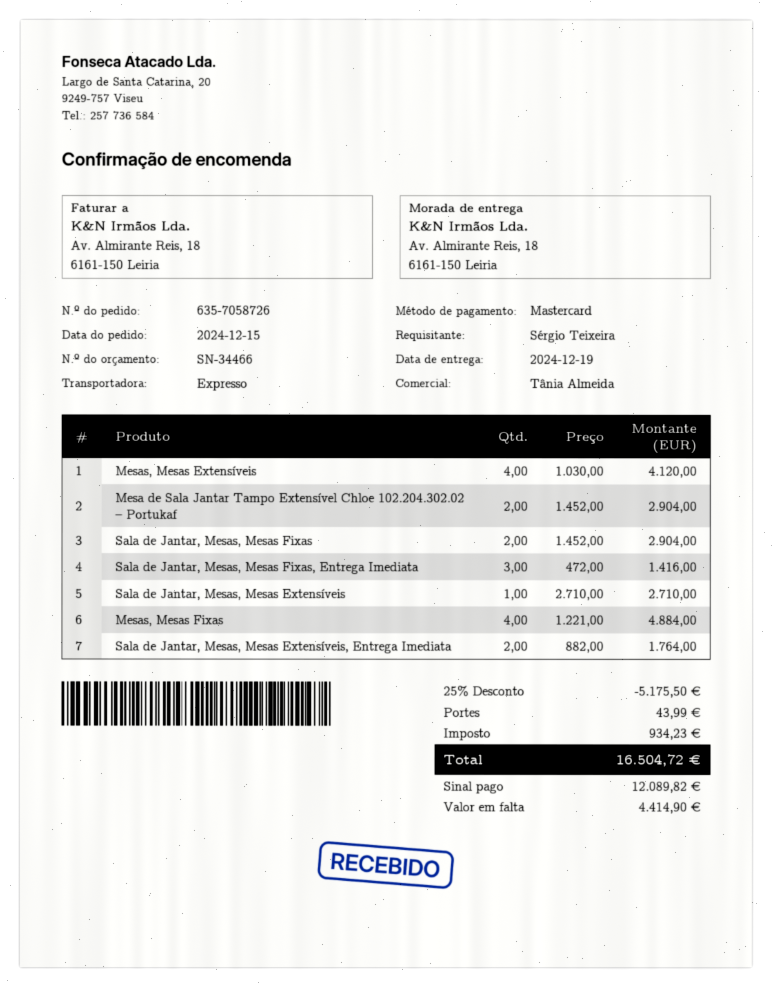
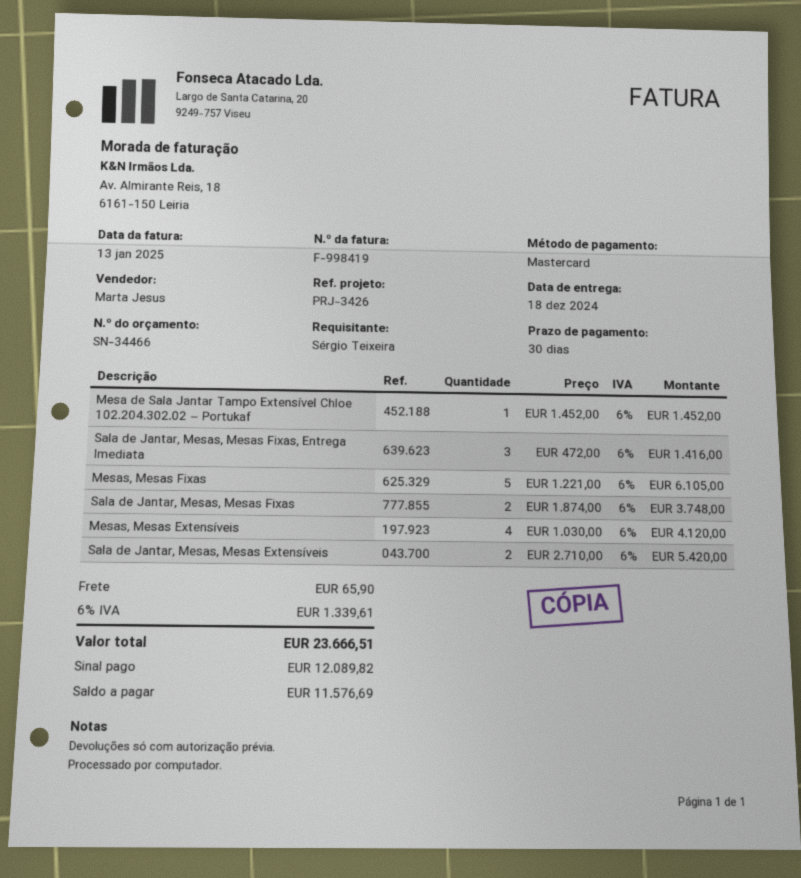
delivery date: 2024-12-19 -> 2024-12-18
sales rep: Tânia Almeida -> Marta Jesus
Mesa de Sala Jantar Tampo Extensível Chloe 102.204.302.02 – Portukaf: 2 x 1452.00 = 2904.00 -> 1 x 1452.00 = 1452.00
Sala de Jantar, Mesas, Mesas Fixas: 2 x 1452.00 = 2904.00 -> 2 x 1874.00 = 3748.00
Sala de Jantar, Mesas, Mesas Extensíveis: 1 x 2710.00 = 2710.00 -> 2 x 2710.00 = 5420.00
Mesas, Mesas Fixas: 4 x 1221.00 = 4884.00 -> 5 x 1221.00 = 6105.00
Sala de Jantar, Mesas, Mesas Extensíveis, Entrega Imediata: 2 x 882.00 = 1764.00 -> none
discount: 25% = 5175.50 -> none
shipping: 43.99 -> 65.90
tax: 934.23 -> 1339.61
total: 16504.72 -> 23666.51
balance: 4414.90 -> 11576.69

